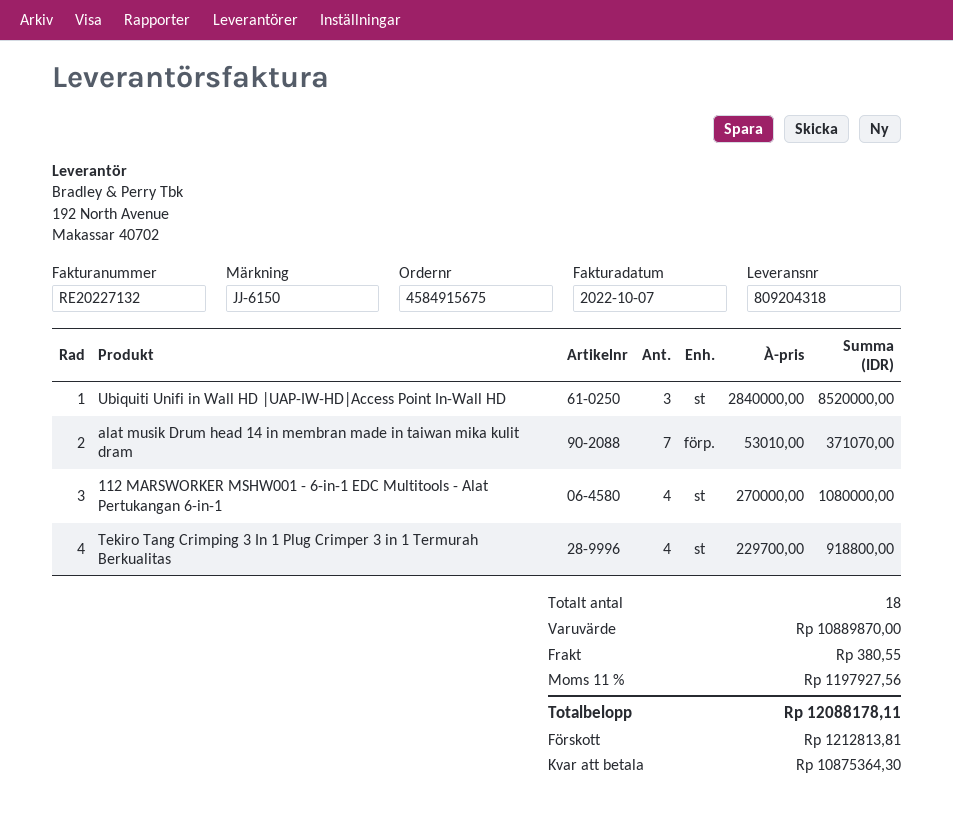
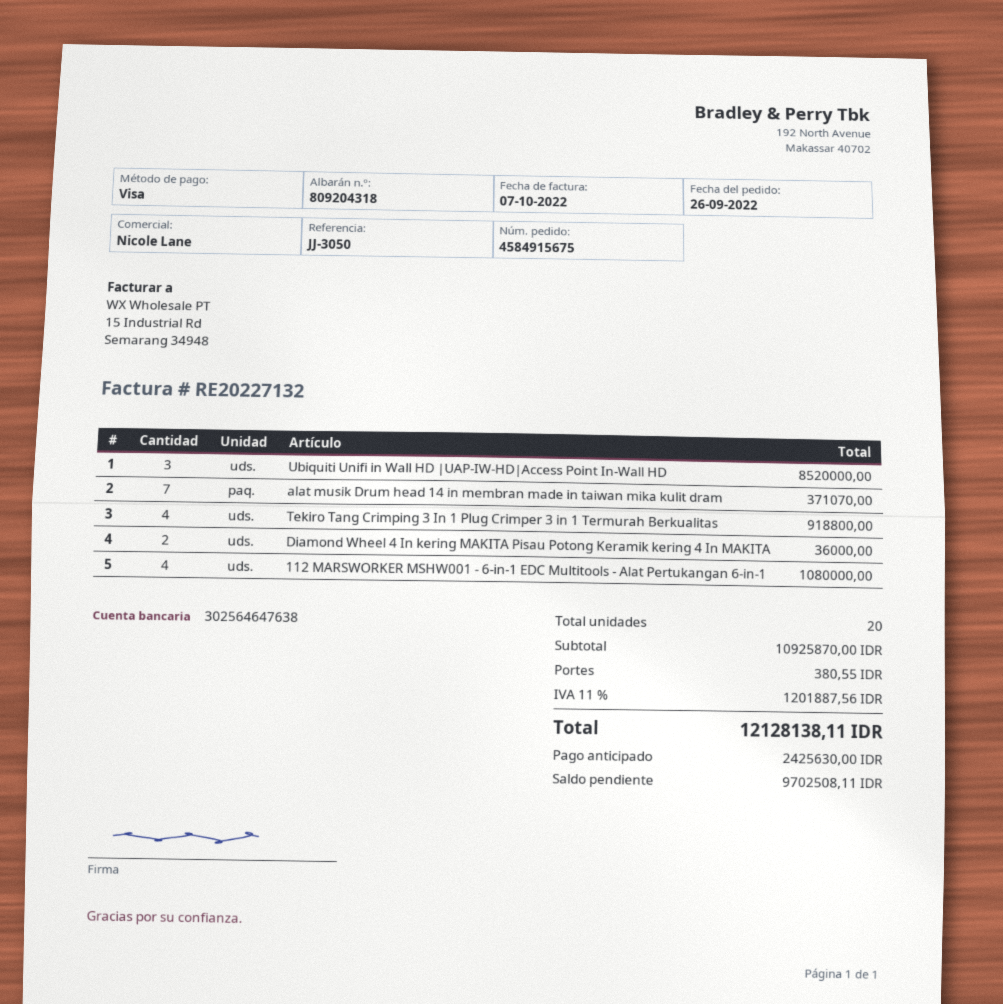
reference: JJ-6150 -> JJ-3050
Diamond Wheel 4 In kering MAKITA Pisau Potong Keramik kering 4 In MAKITA: none -> 2 for 36000.00
total quantity: 18 -> 20
subtotal: 10889870.00 -> 10925870.00
tax: 11% = 1197927.56 -> 11% = 1201887.56
total: 12088178.11 -> 12128138.11
deposit: 1212813.81 -> 2425630.00
balance: 10875364.30 -> 9702508.11

